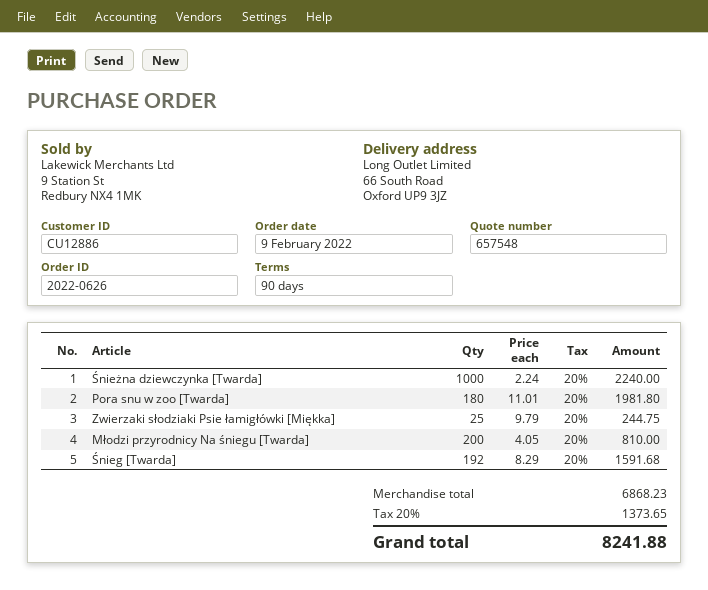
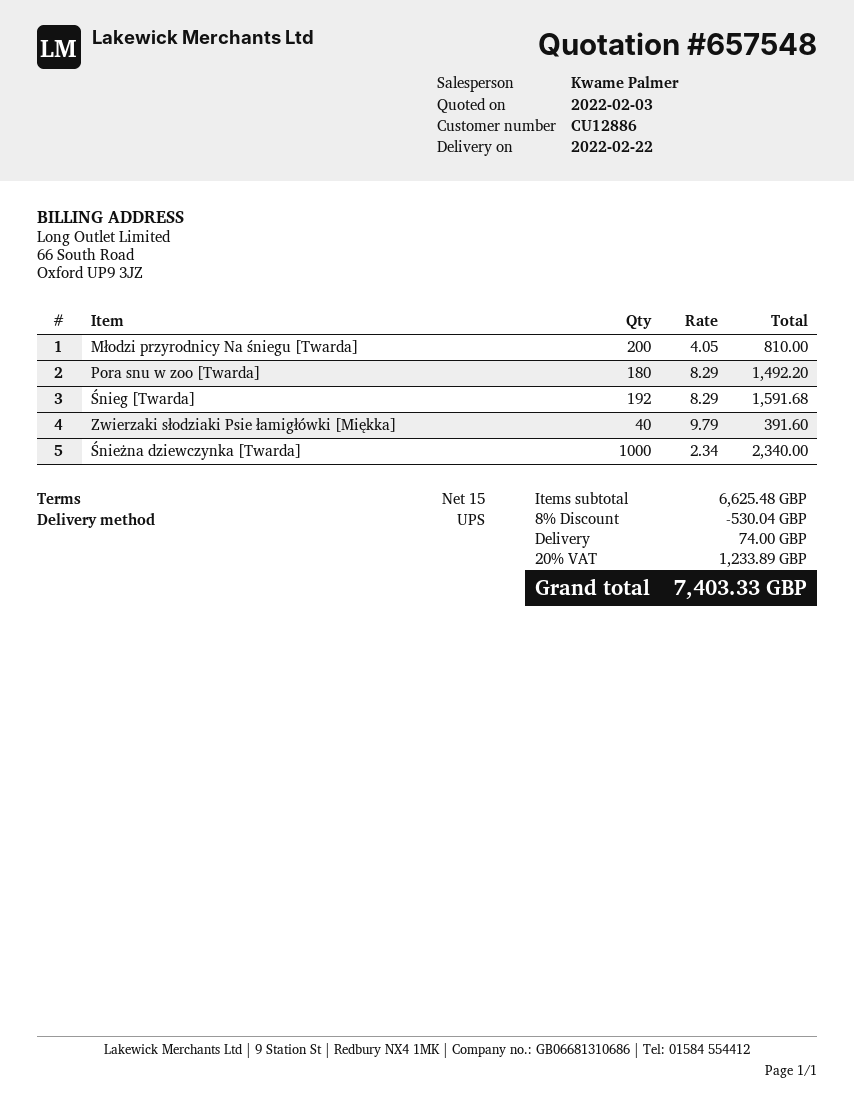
payment terms: 90 days -> 15 days
Śnieżna dziewczynka [Twarda]: 1000 x 2.24 = 2240.00 -> 1000 x 2.34 = 2340.00
Pora snu w zoo [Twarda]: 180 x 11.01 = 1981.80 -> 180 x 8.29 = 1492.20
Zwierzaki słodziaki Psie łamigłówki [Miękka]: 25 x 9.79 = 244.75 -> 40 x 9.79 = 391.60
subtotal: 6868.23 -> 6625.48
discount: none -> 8% = 530.04
shipping: none -> 74.00
tax: 20% = 1373.65 -> 20% = 1233.89
total: 8241.88 -> 7403.33

